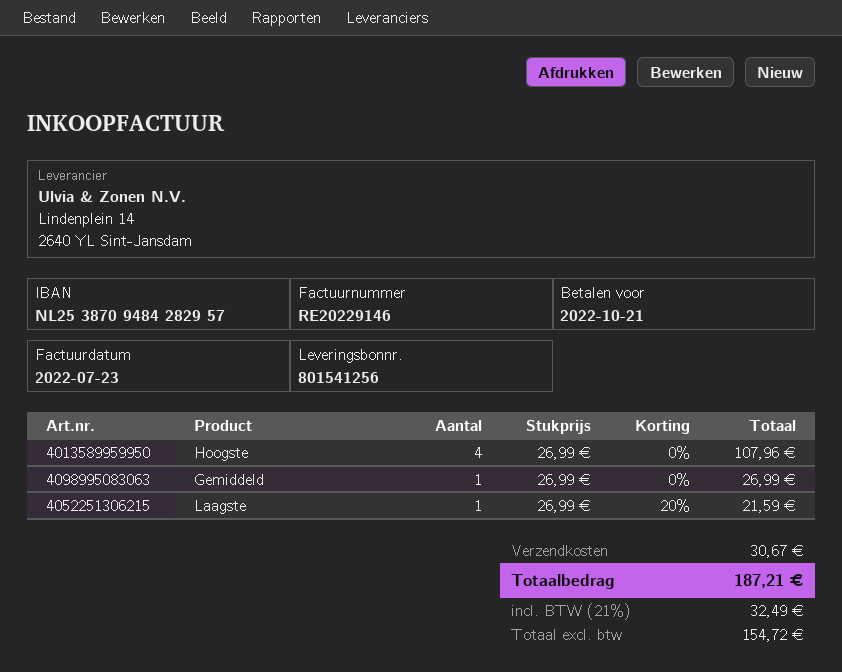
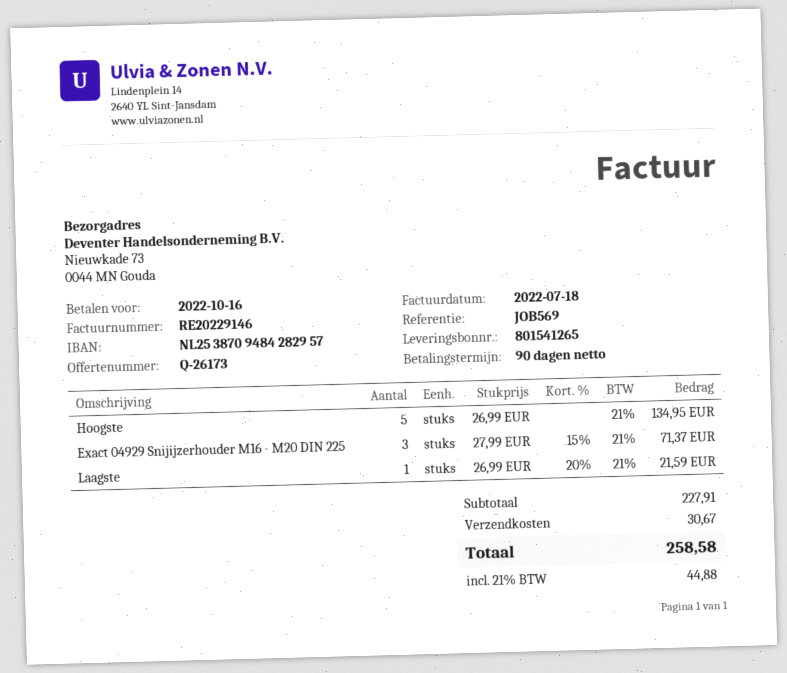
delivery note number: 801541256 -> 801541265
invoice date: 2022-07-23 -> 2022-07-18
due date: 2022-10-21 -> 2022-10-16
Hoogste: 4 x 26.99 = 107.96 -> 5 x 26.99 = 134.95
Gemiddeld: 1 x 26.99 = 26.99 -> none
Exact 04929 Snijijzerhouder M16 - M20 DIN 225: none -> 3 x 27.99 - 15% = 71.37
tax: 21% = 32.49 -> 21% = 44.88
total: 187.21 -> 258.58

